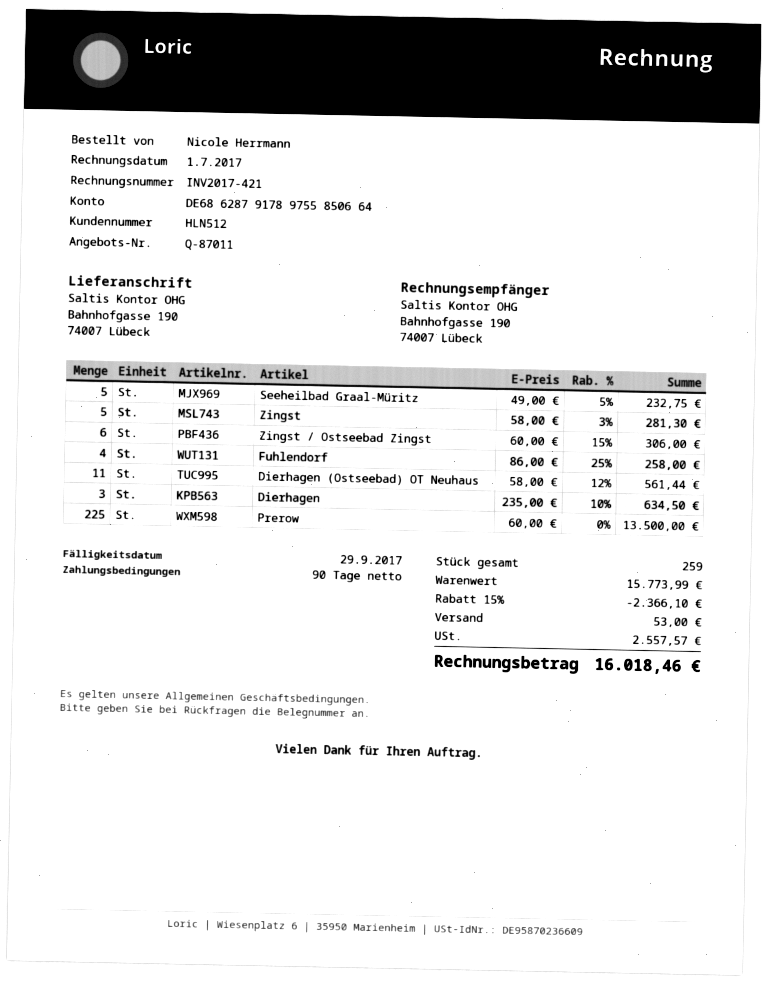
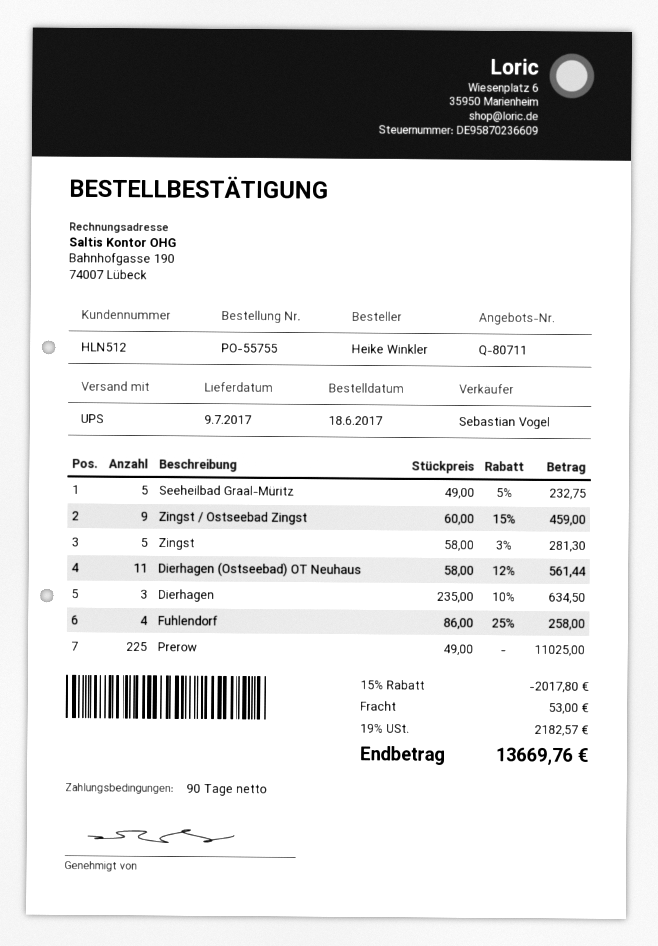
quote number: Q-87011 -> Q-80711
ordered by: Nicole Herrmann -> Heike Winkler
Zingst / Ostseebad Zingst: 6 x 60.00 - 15% = 306.00 -> 9 x 60.00 - 15% = 459.00
Prerow: 225 x 60.00 = 13500.00 -> 225 x 49.00 = 11025.00
discount: 15% = 2366.10 -> 15% = 2017.80
tax: 2557.57 -> 2182.57
total: 16018.46 -> 13669.76

